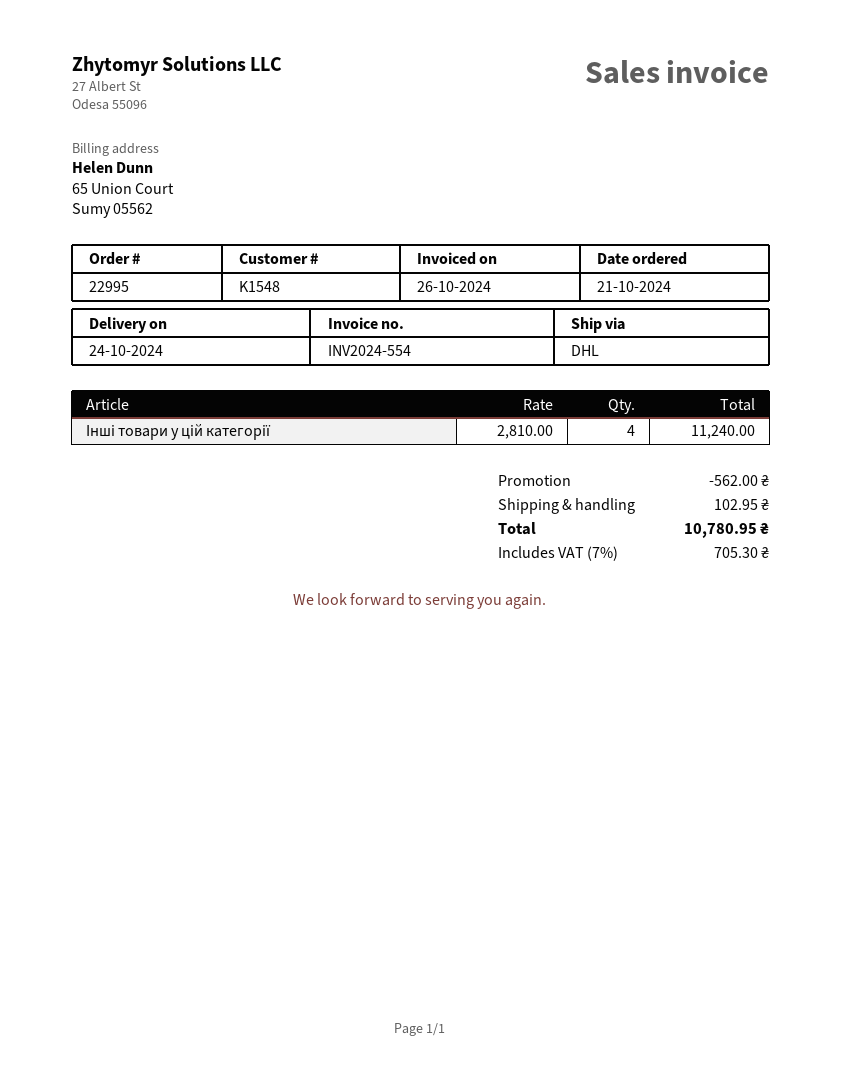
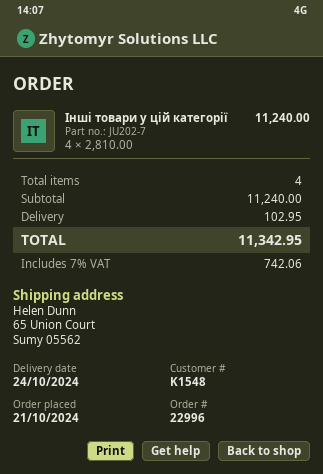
order number: 22995 -> 22996
discount: 562.00 -> none
tax: 7% = 705.30 -> 7% = 742.06
total: 10780.95 -> 11342.95

